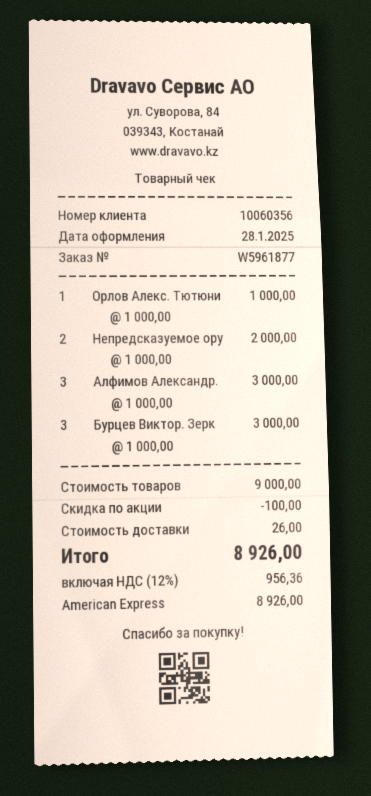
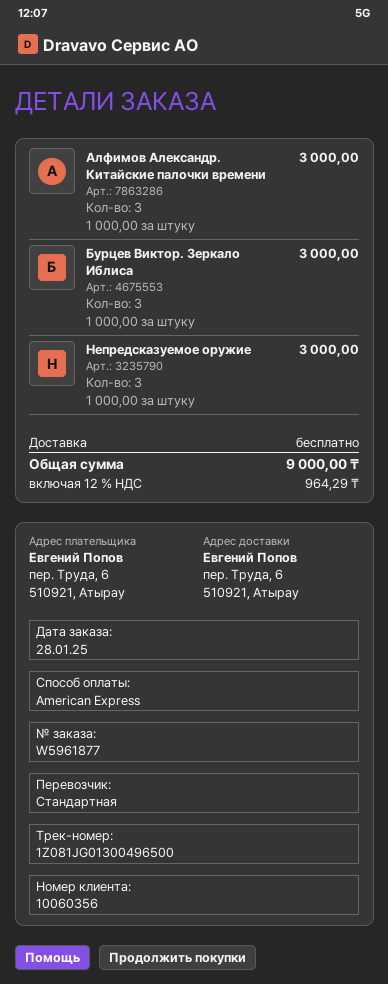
Орлов Алекс. Тютюни: 1 x 1000.00 = 1000.00 -> none
Непредсказуемое ору: 2 x 1000.00 = 2000.00 -> 3 x 1000.00 = 3000.00
discount: 100.00 -> none
shipping: 26.00 -> 0.00
tax: 12% = 956.36 -> 12% = 964.29
total: 8926.00 -> 9000.00

